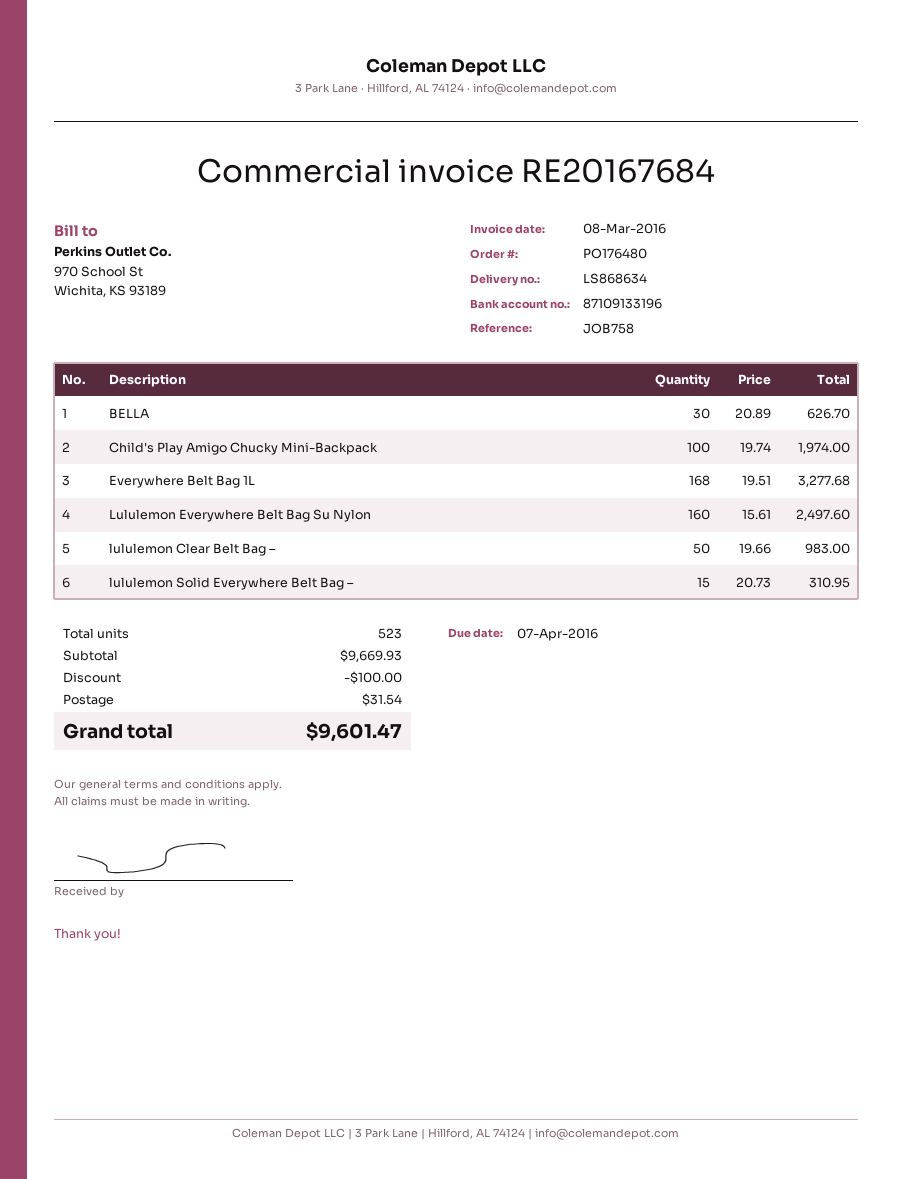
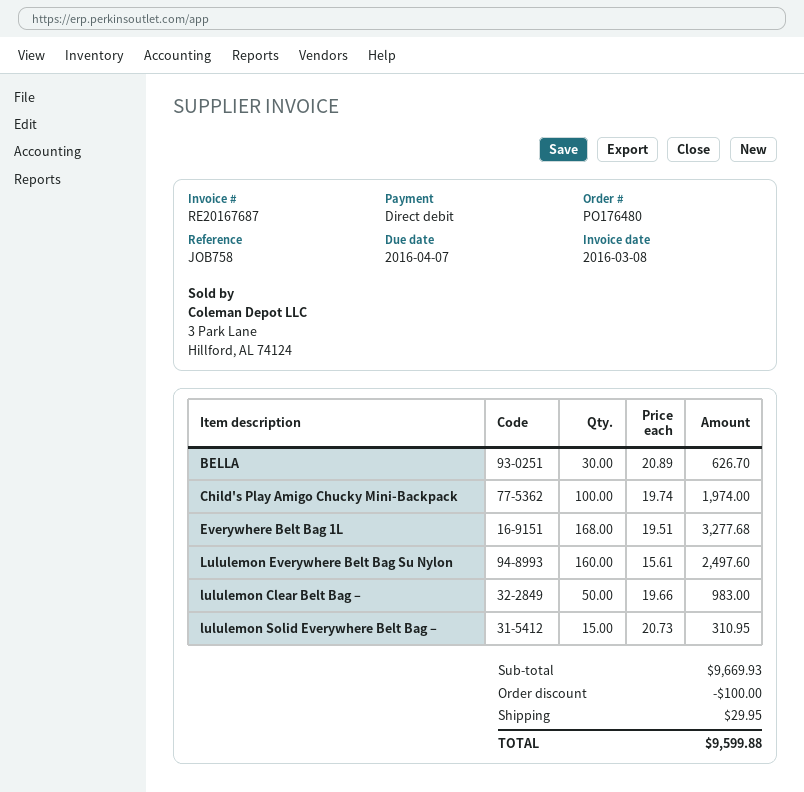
invoice number: RE20167684 -> RE20167687
shipping: 31.54 -> 29.95
total: 9601.47 -> 9599.88

